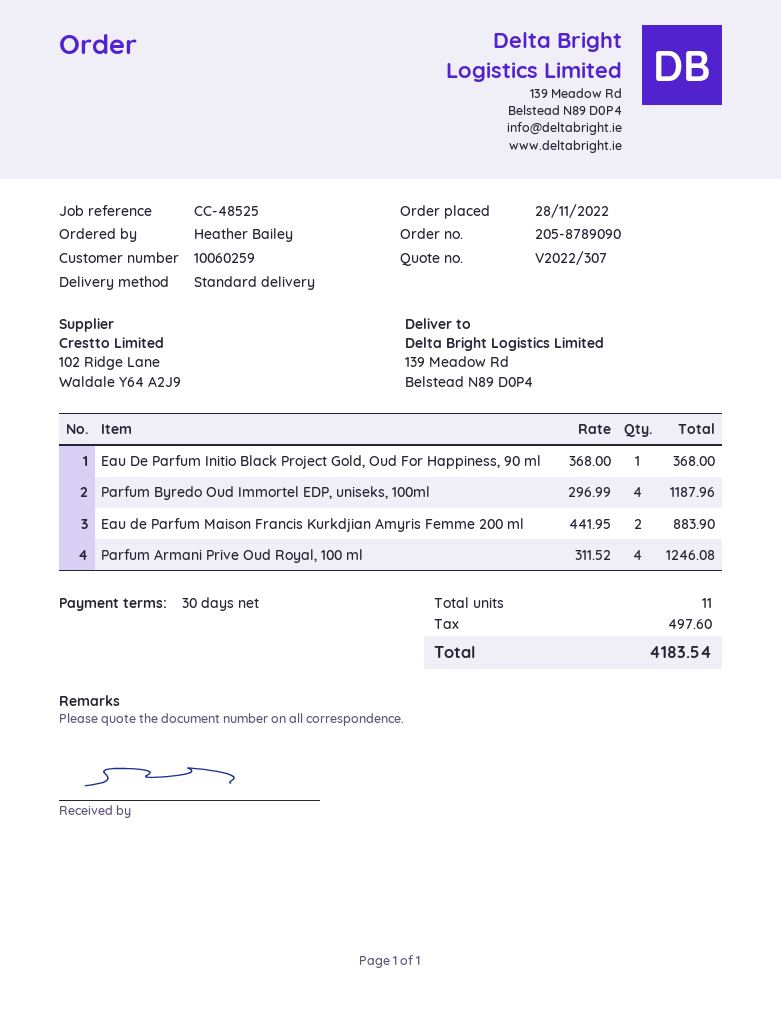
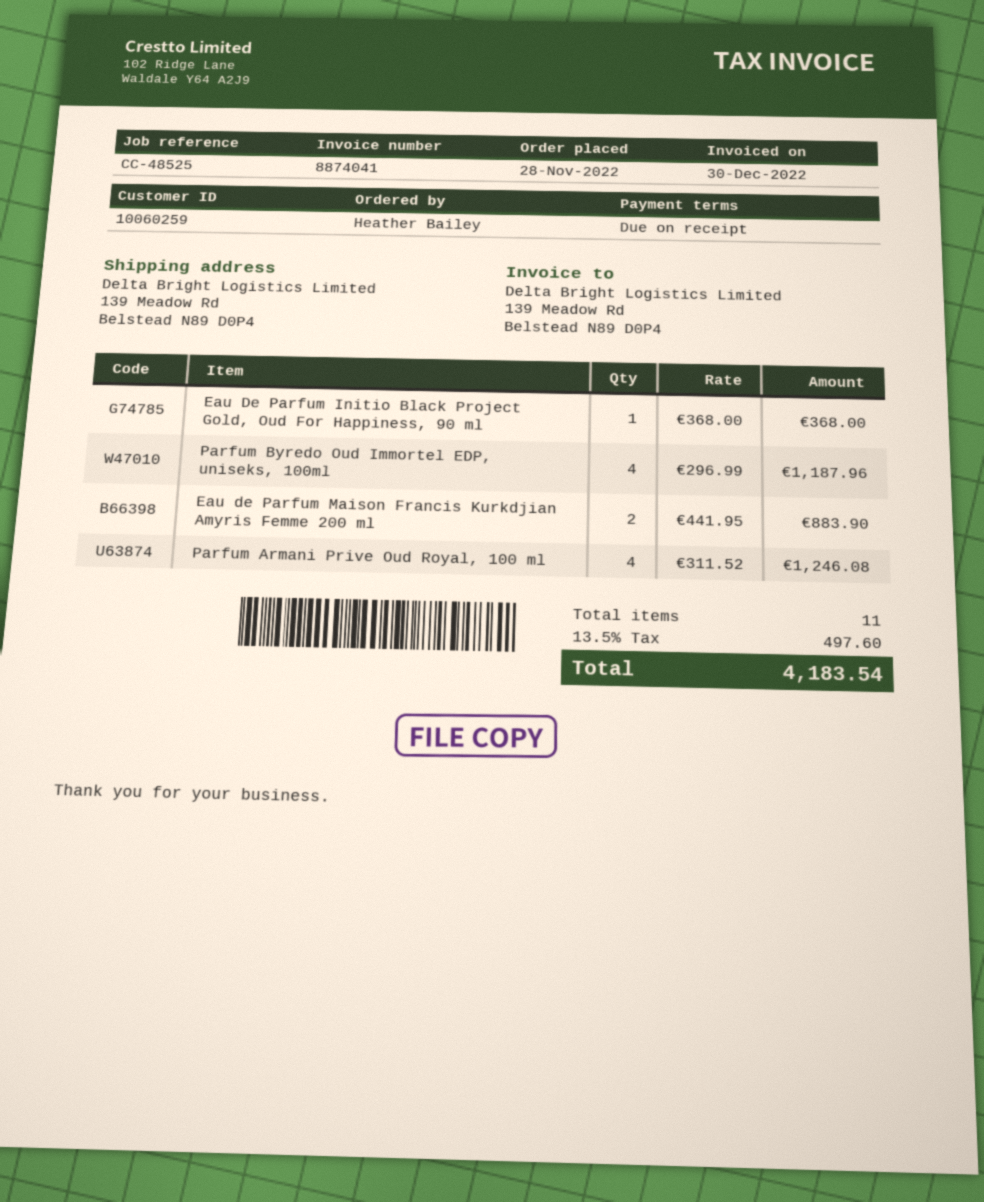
payment terms: 30 days -> on receipt

